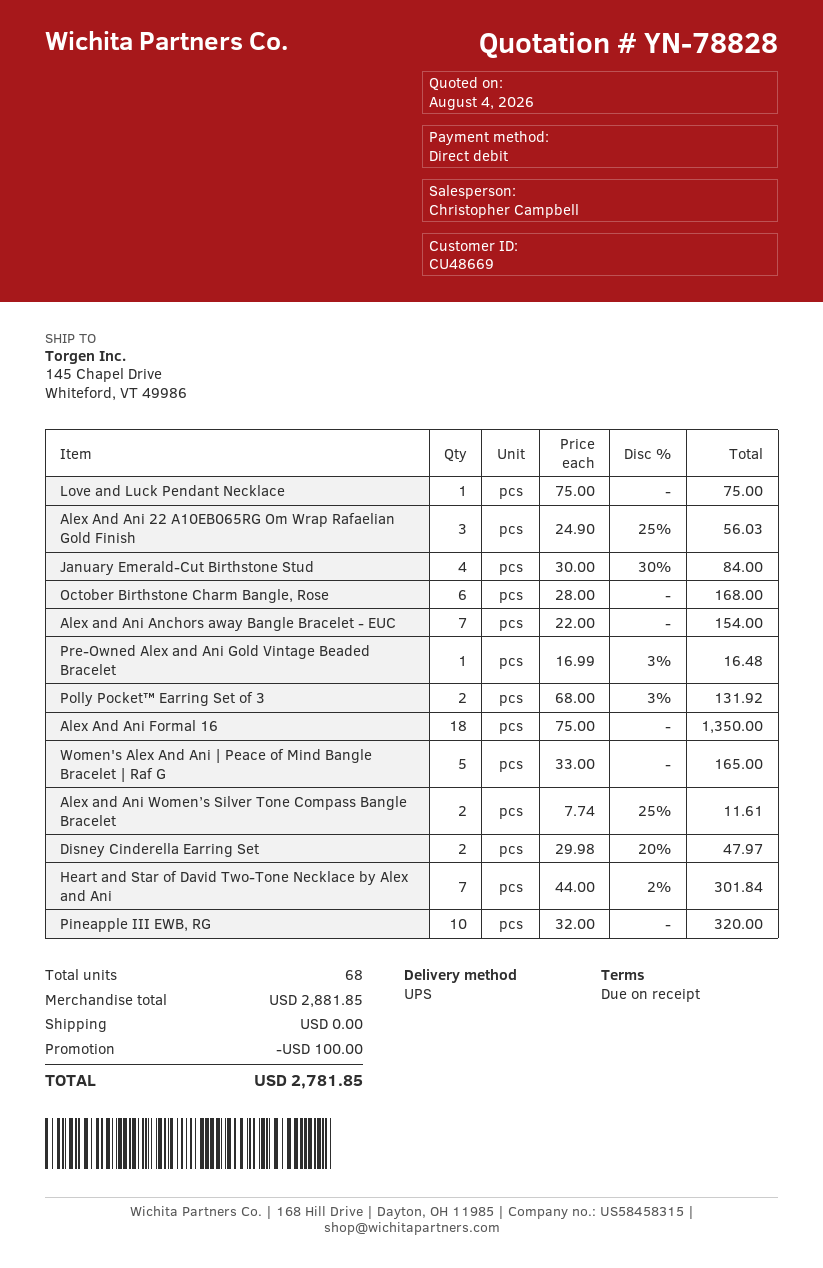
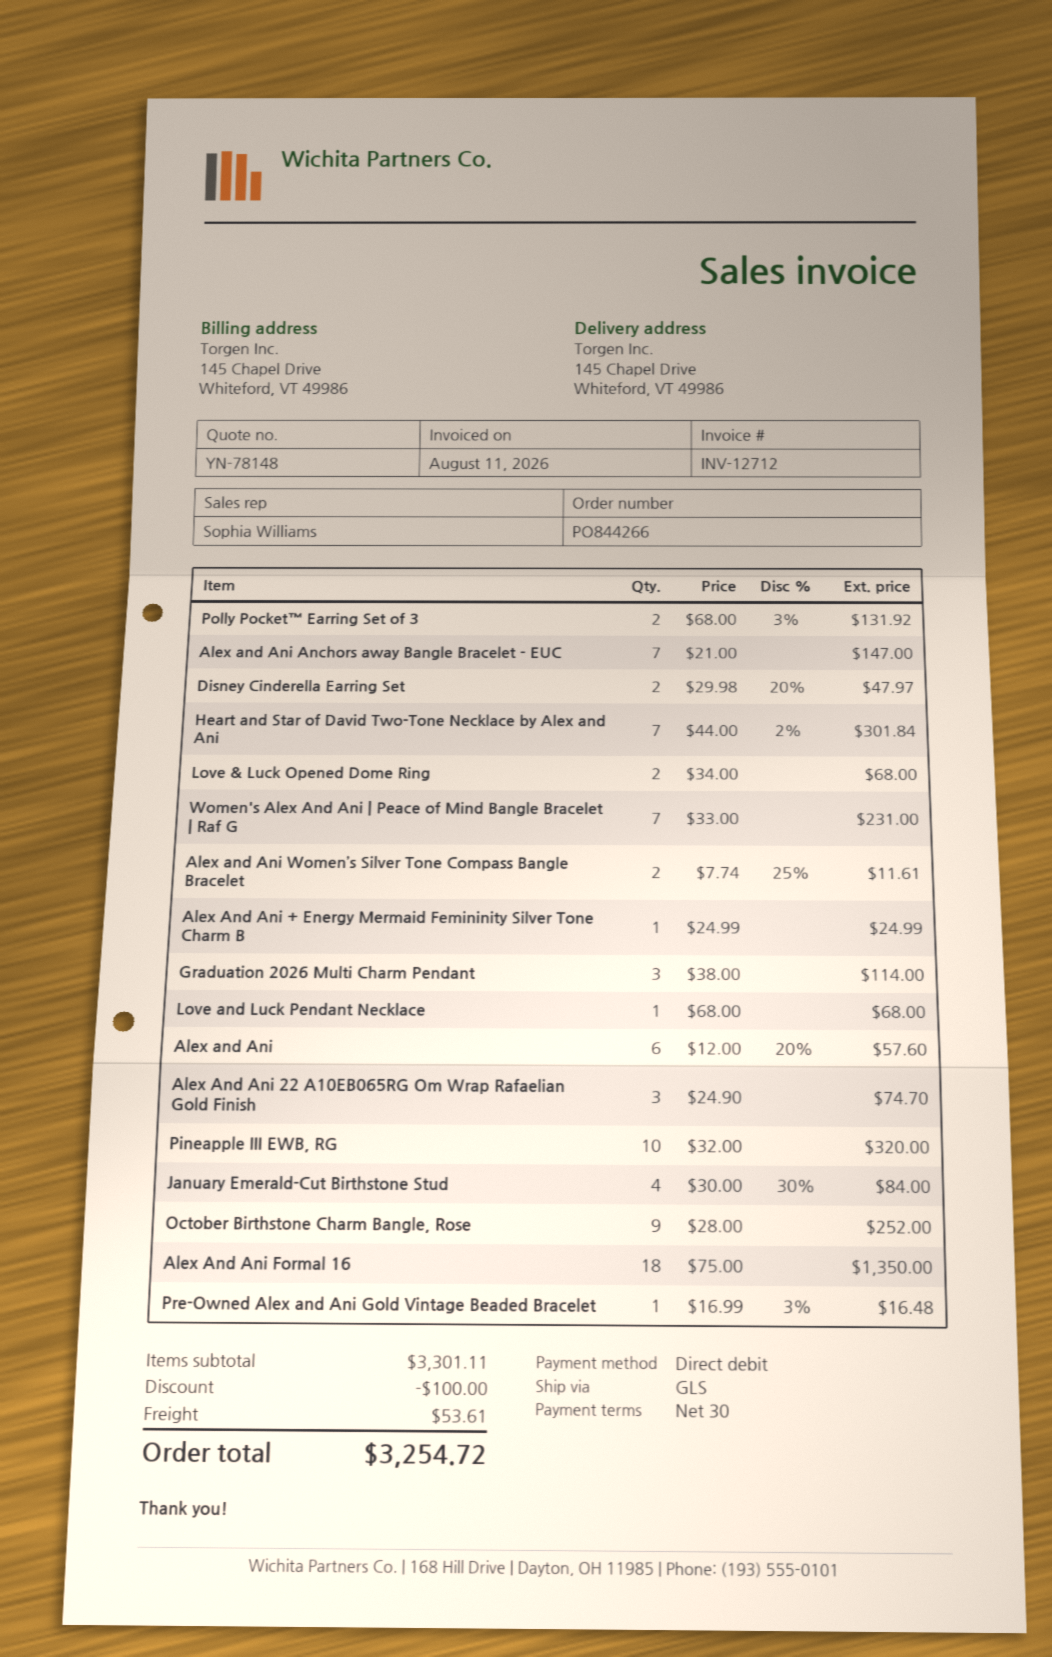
quote number: YN-78828 -> YN-78148
payment terms: on receipt -> 30 days
sales rep: Christopher Campbell -> Sophia Williams
shipping method: UPS -> GLS
Love and Luck Pendant Necklace: 1 x 75.00 = 75.00 -> 1 x 68.00 = 68.00
Alex And Ani 22 A10EB065RG Om Wrap Rafaelian Gold Finish: 3 x 24.90 - 25% = 56.03 -> 3 x 24.90 = 74.70
October Birthstone Charm Bangle, Rose: 6 x 28.00 = 168.00 -> 9 x 28.00 = 252.00
Alex and Ani Anchors away Bangle Bracelet - EUC: 7 x 22.00 = 154.00 -> 7 x 21.00 = 147.00
Women's Alex And Ani | Peace of Mind Bangle Bracelet | Raf G: 5 x 33.00 = 165.00 -> 7 x 33.00 = 231.00
Love & Luck Opened Dome Ring: none -> 2 x 34.00 = 68.00
Alex And Ani + Energy Mermaid Femininity Silver Tone Charm B: none -> 1 x 24.99 = 24.99
Graduation 2026 Multi Charm Pendant: none -> 3 x 38.00 = 114.00
Alex and Ani: none -> 6 x 12.00 - 20% = 57.60
subtotal: 2881.85 -> 3301.11
shipping: 0.00 -> 53.61
total: 2781.85 -> 3254.72

